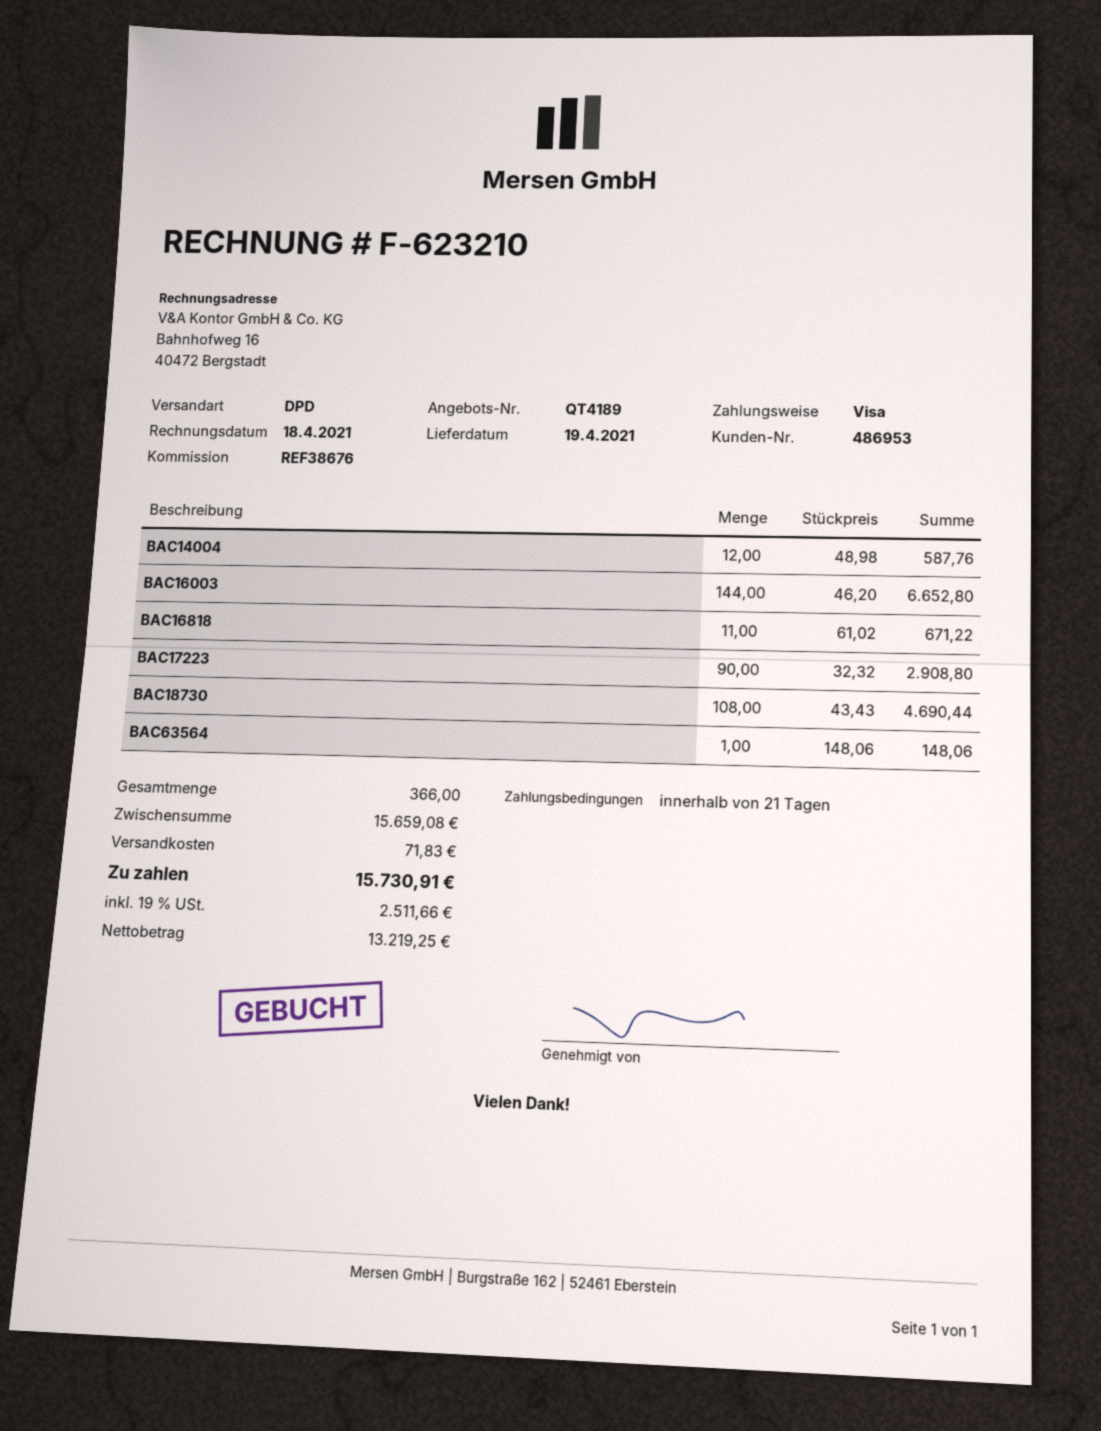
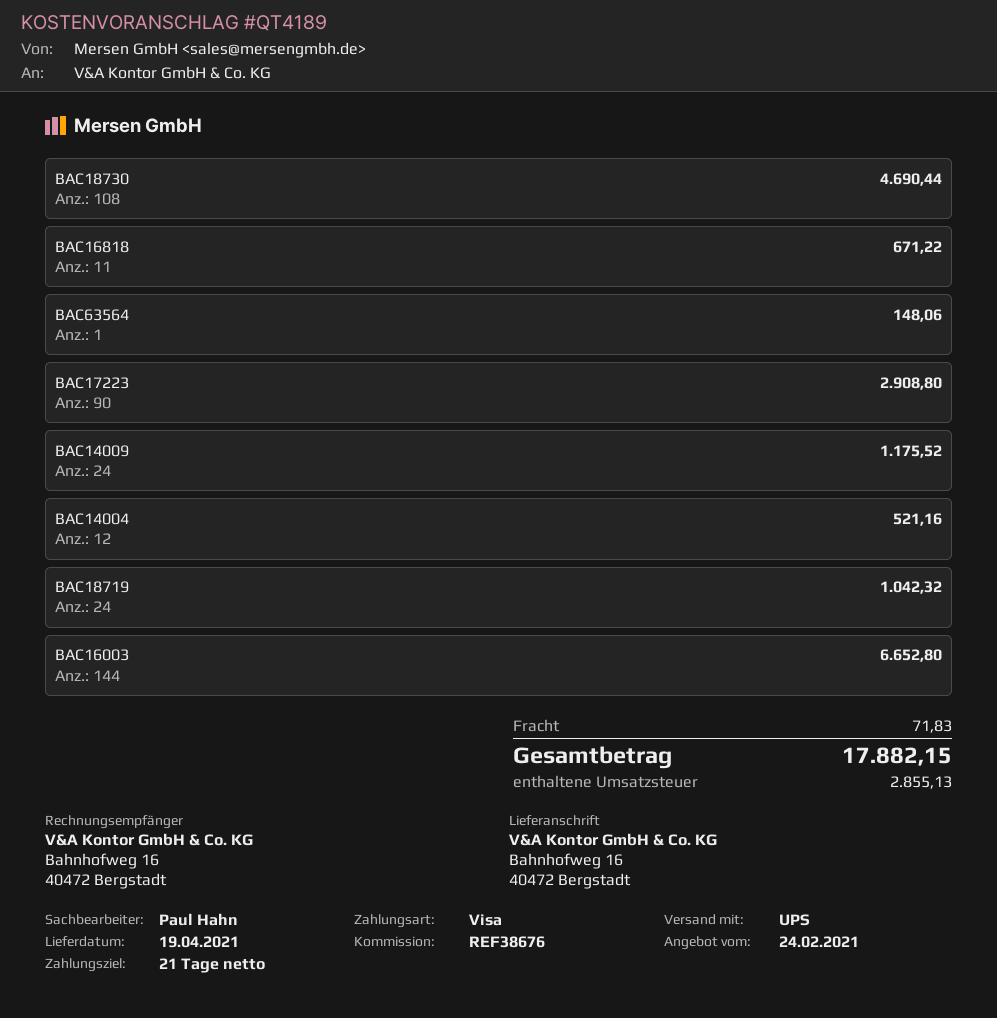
shipping method: DPD -> UPS
BAC14004: 12 for 587.76 -> 12 for 521.16
BAC14009: none -> 24 for 1175.52
BAC18719: none -> 24 for 1042.32
tax: 2511.66 -> 2855.13
total: 15730.91 -> 17882.15

